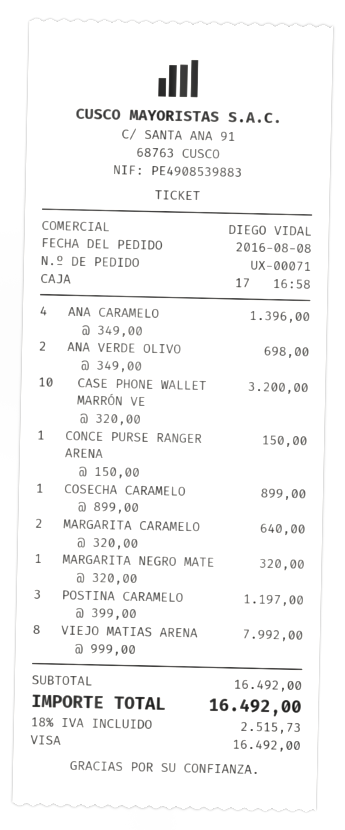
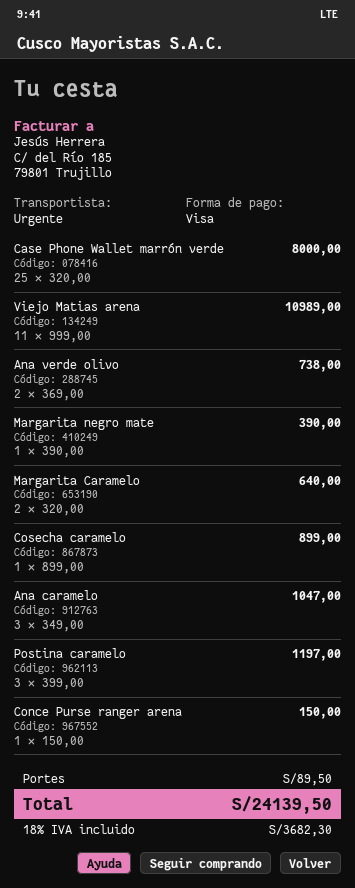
ANA CARAMELO: 4 x 349.00 = 1396.00 -> 3 x 349.00 = 1047.00
ANA VERDE OLIVO: 2 x 349.00 = 698.00 -> 2 x 369.00 = 738.00
CASE PHONE WALLET MARRÓN VE: 10 x 320.00 = 3200.00 -> 25 x 320.00 = 8000.00
MARGARITA NEGRO MATE: 1 x 320.00 = 320.00 -> 1 x 390.00 = 390.00
VIEJO MATIAS ARENA: 8 x 999.00 = 7992.00 -> 11 x 999.00 = 10989.00
shipping: none -> 89.50
tax: 18% = 2515.73 -> 18% = 3682.30
total: 16492.00 -> 24139.50

